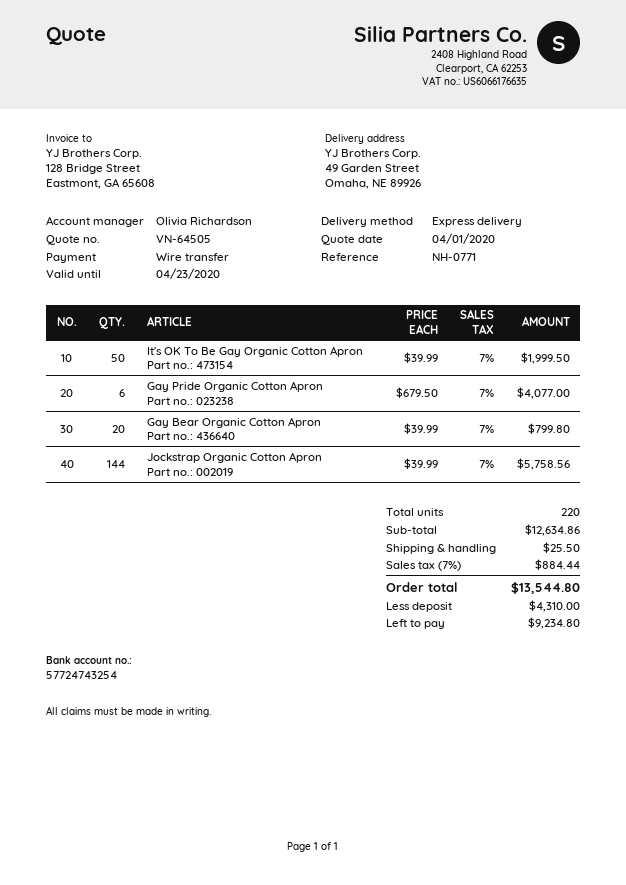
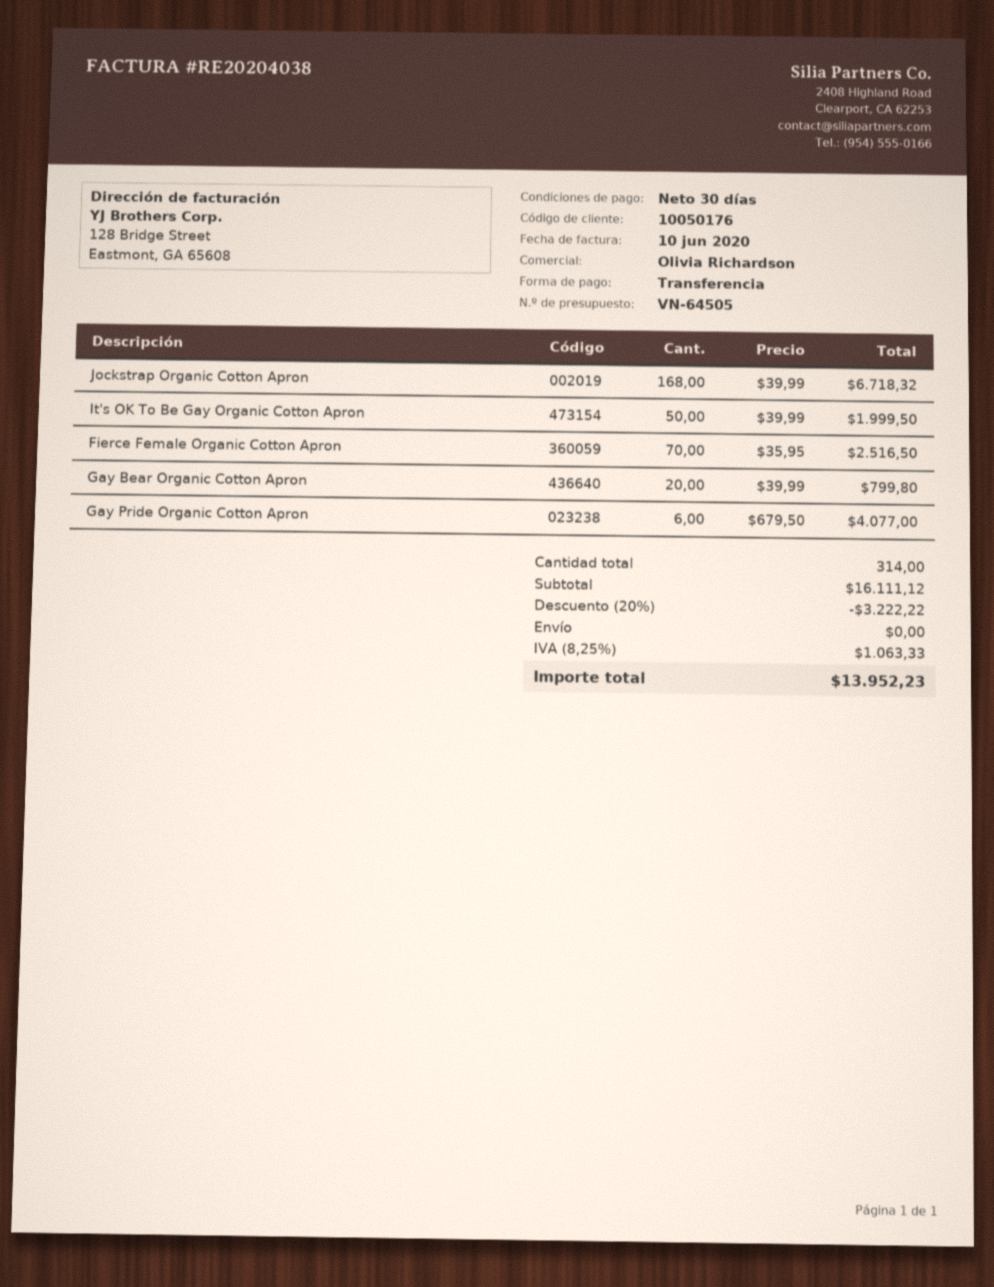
Jockstrap Organic Cotton Apron: 144 x 39.99 = 5758.56 -> 168 x 39.99 = 6718.32
Fierce Female Organic Cotton Apron: none -> 70 x 35.95 = 2516.50
total quantity: 220 -> 314
subtotal: 12634.86 -> 16111.12
discount: none -> 20% = 3222.22
shipping: 25.50 -> 0.00
tax: 7% = 884.44 -> 8.25% = 1063.33
total: 13544.80 -> 13952.23

